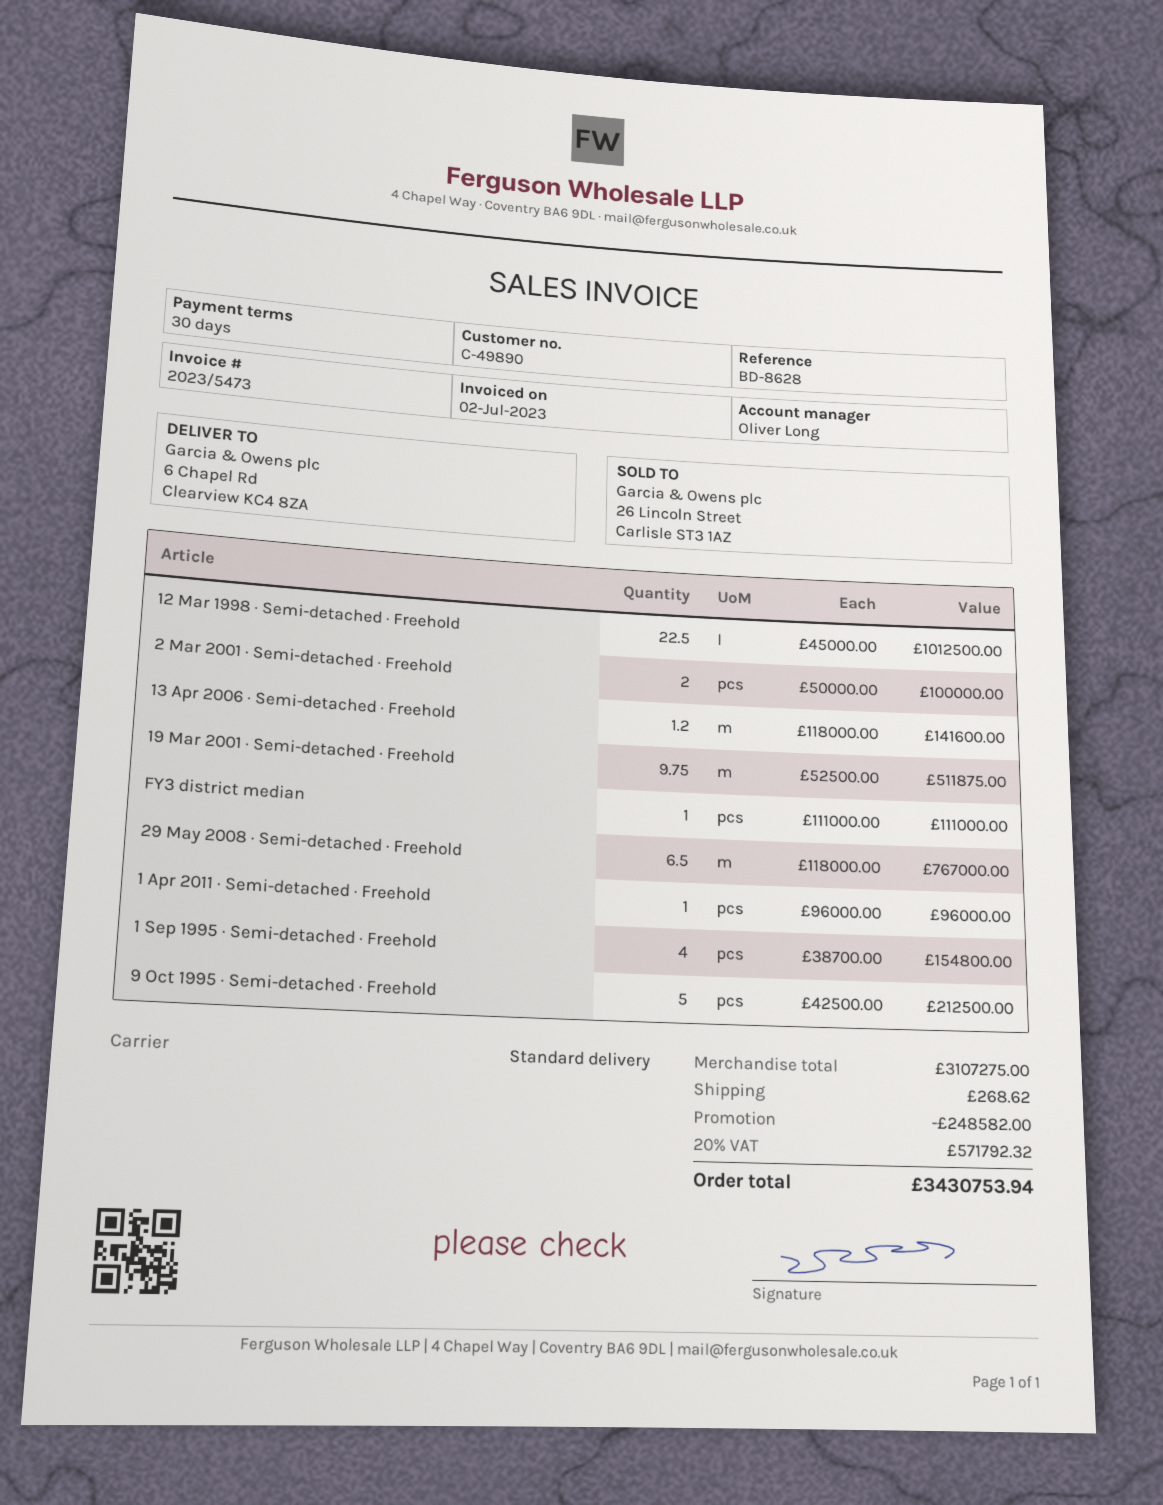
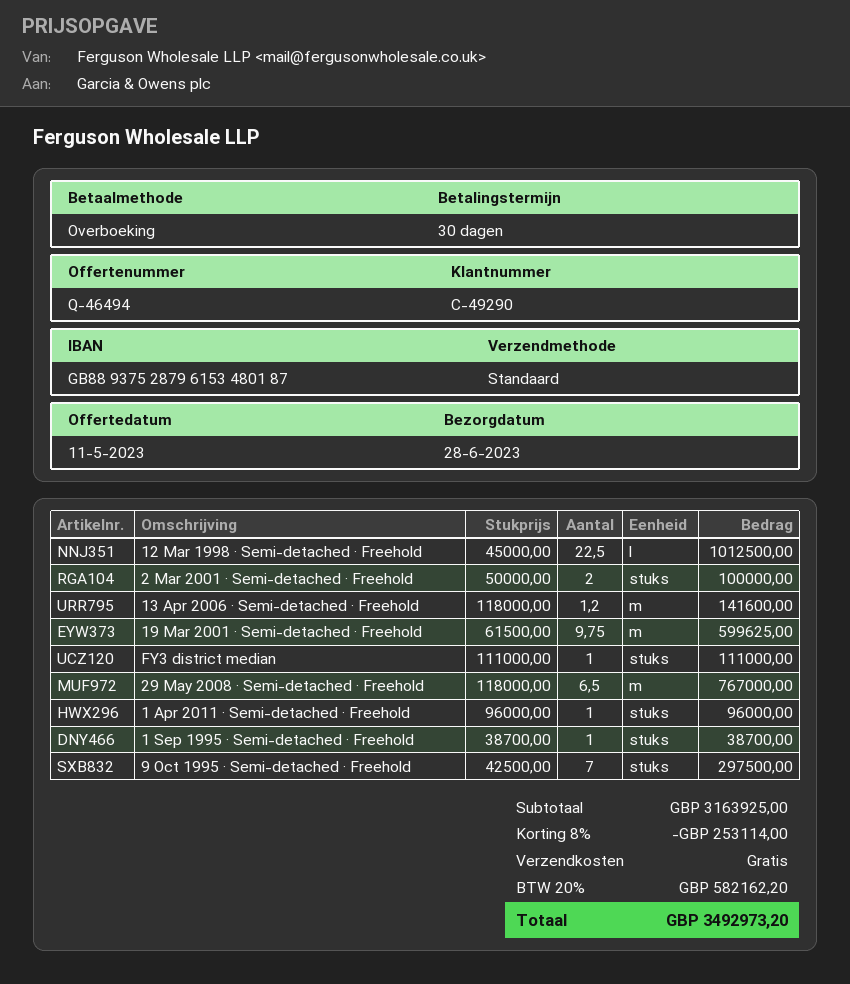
customer number: C-49890 -> C-49290
19 Mar 2001 · Semi-detached · Freehold: 9.75 x 52500.00 = 511875.00 -> 9.75 x 61500.00 = 599625.00
1 Sep 1995 · Semi-detached · Freehold: 4 x 38700.00 = 154800.00 -> 1 x 38700.00 = 38700.00
9 Oct 1995 · Semi-detached · Freehold: 5 x 42500.00 = 212500.00 -> 7 x 42500.00 = 297500.00
subtotal: 3107275.00 -> 3163925.00
discount: 248582.00 -> 253114.00
shipping: 268.62 -> 0.00
tax: 20% = 571792.32 -> 20% = 582162.20
total: 3430753.94 -> 3492973.20

